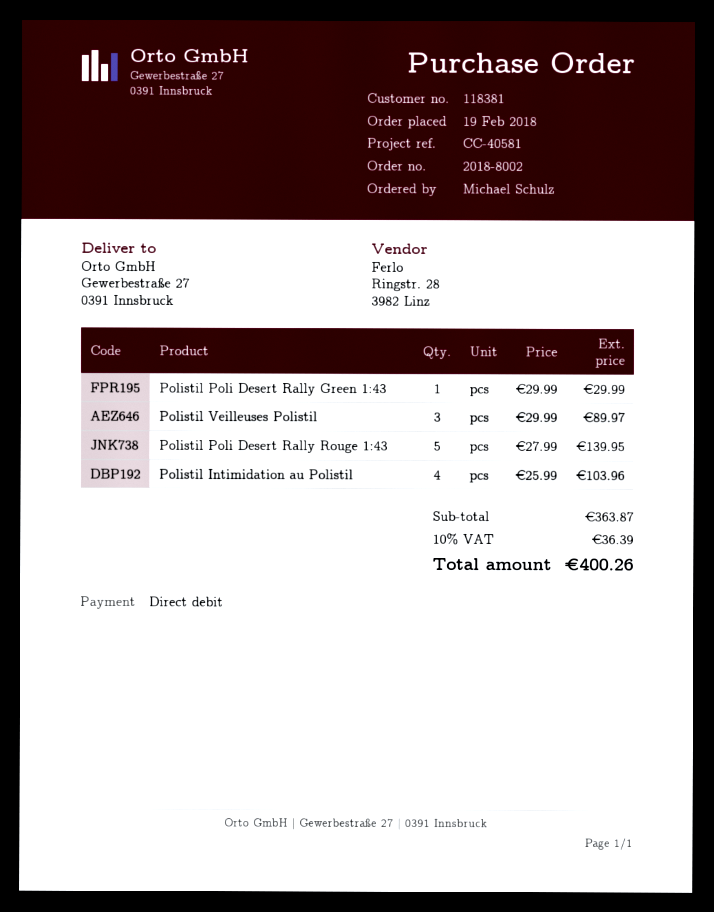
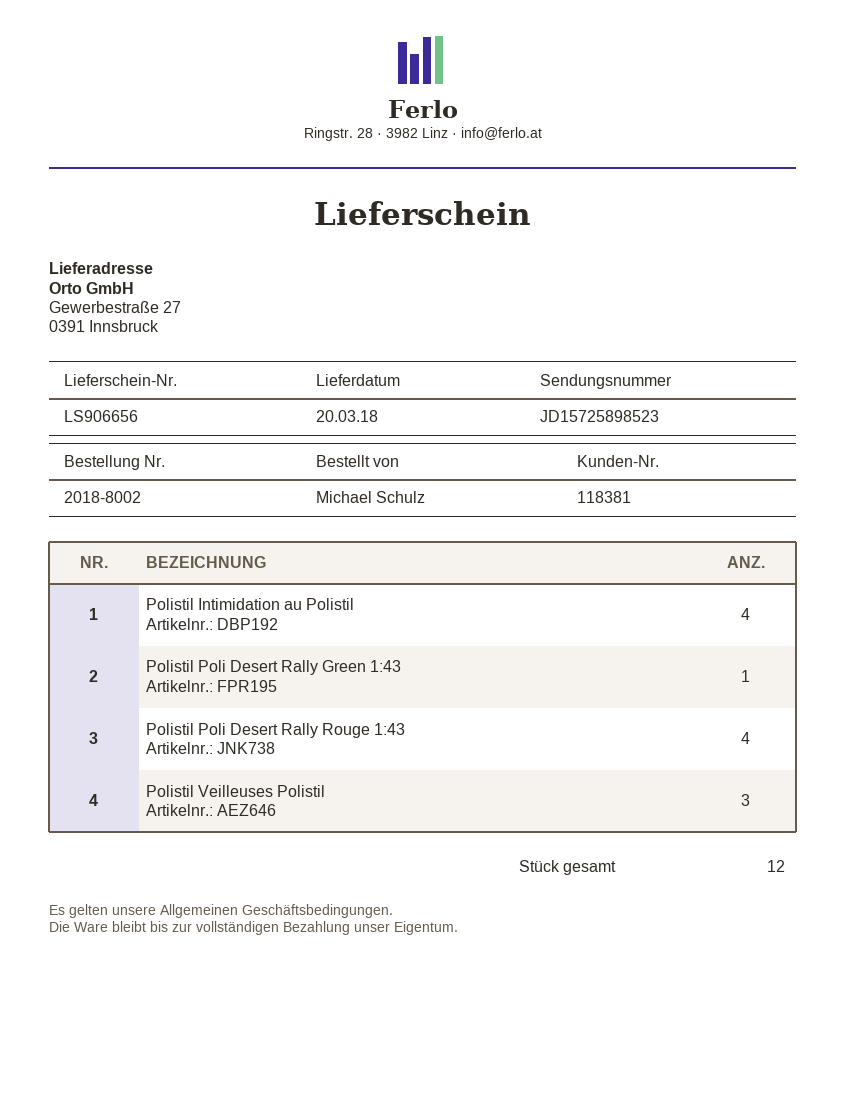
Polistil Poli Desert Rally Rouge 1:43: 5 -> 4

